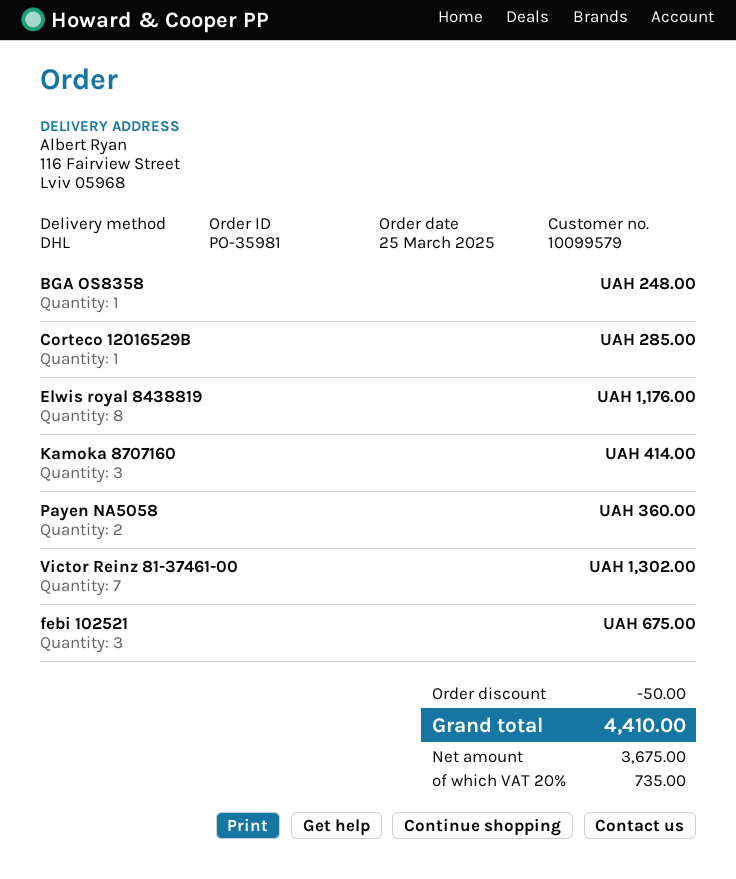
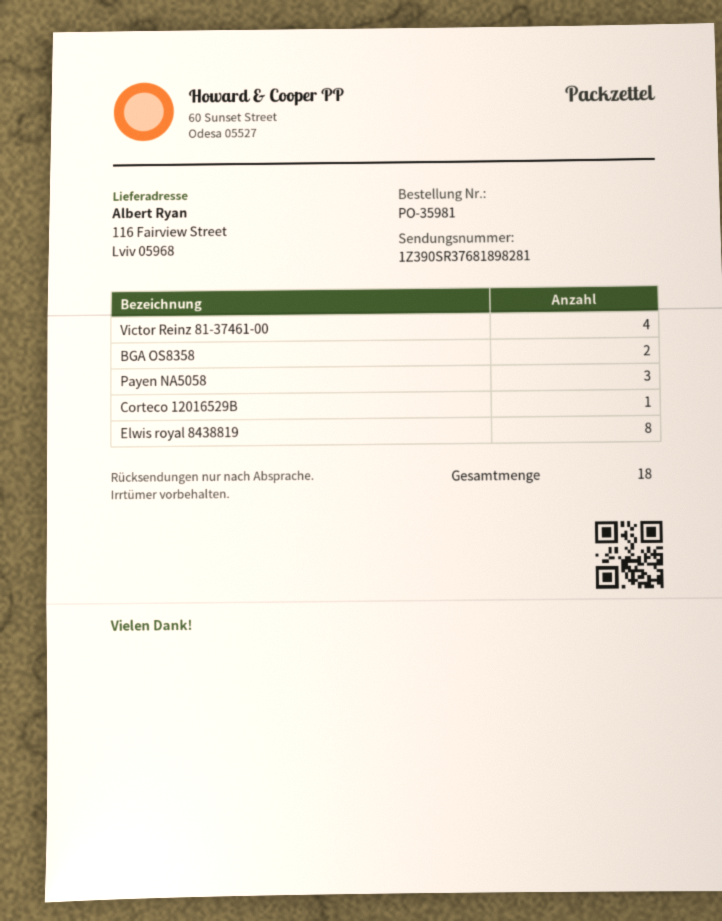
BGA OS8358: 1 -> 2
Kamoka 8707160: 3 -> none
Payen NA5058: 2 -> 3
Victor Reinz 81-37461-00: 7 -> 4
febi 102521: 3 -> none

